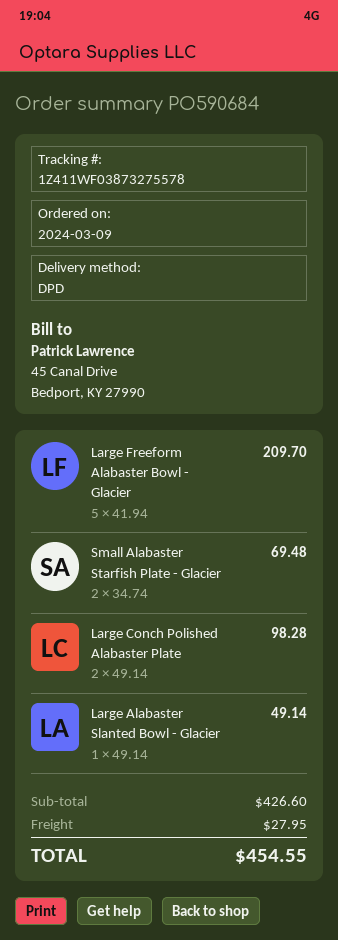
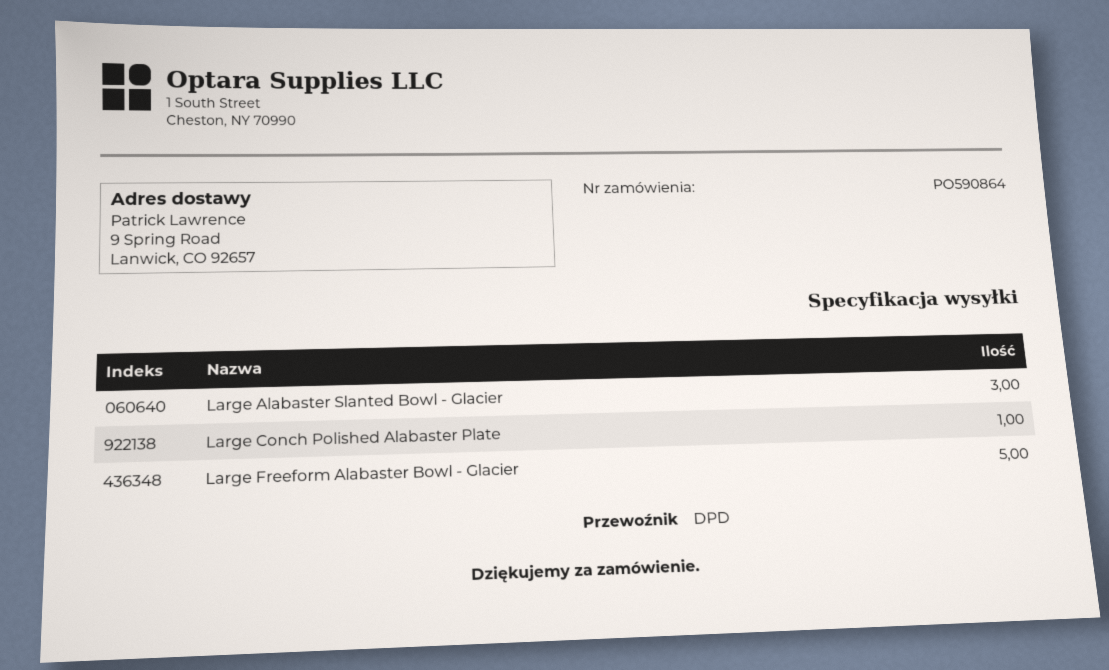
order number: PO590684 -> PO590864
Small Alabaster Starfish Plate - Glacier: 2 -> none
Large Conch Polished Alabaster Plate: 2 -> 1
Large Alabaster Slanted Bowl - Glacier: 1 -> 3

